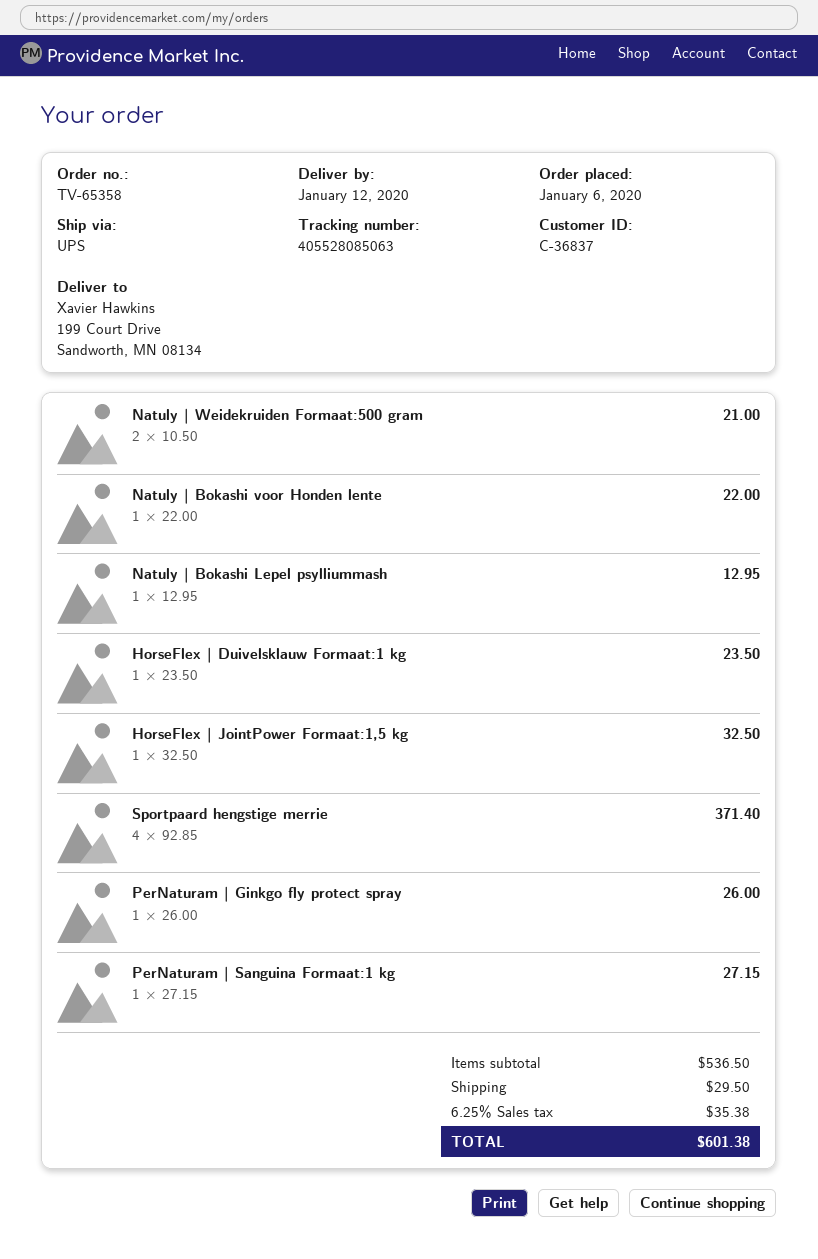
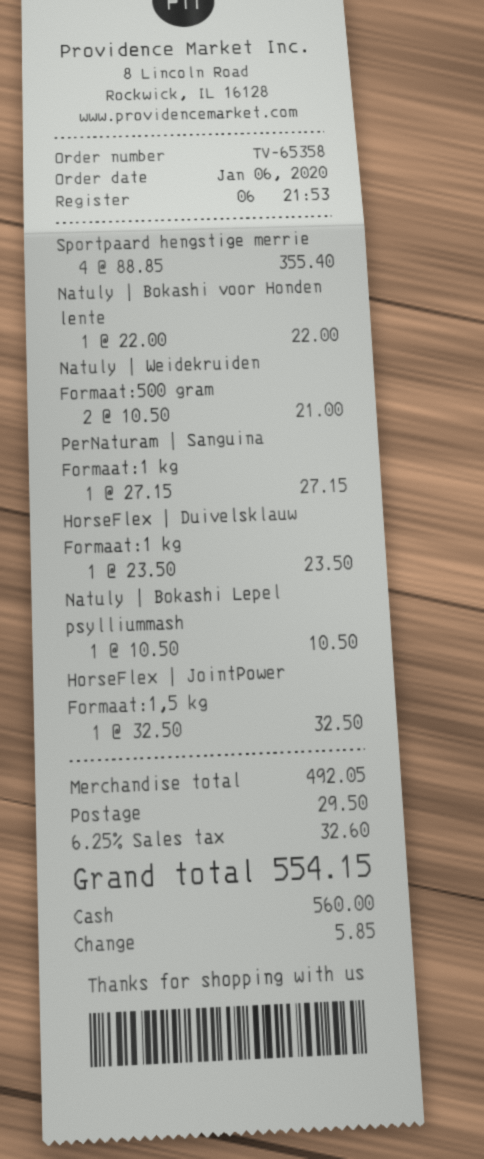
Natuly | Bokashi Lepel psylliummash: 1 x 12.95 = 12.95 -> 1 x 10.50 = 10.50
Sportpaard hengstige merrie: 4 x 92.85 = 371.40 -> 4 x 88.85 = 355.40
PerNaturam | Ginkgo fly protect spray: 1 x 26.00 = 26.00 -> none
subtotal: 536.50 -> 492.05
tax: 6.25% = 35.38 -> 6.25% = 32.60
total: 601.38 -> 554.15

